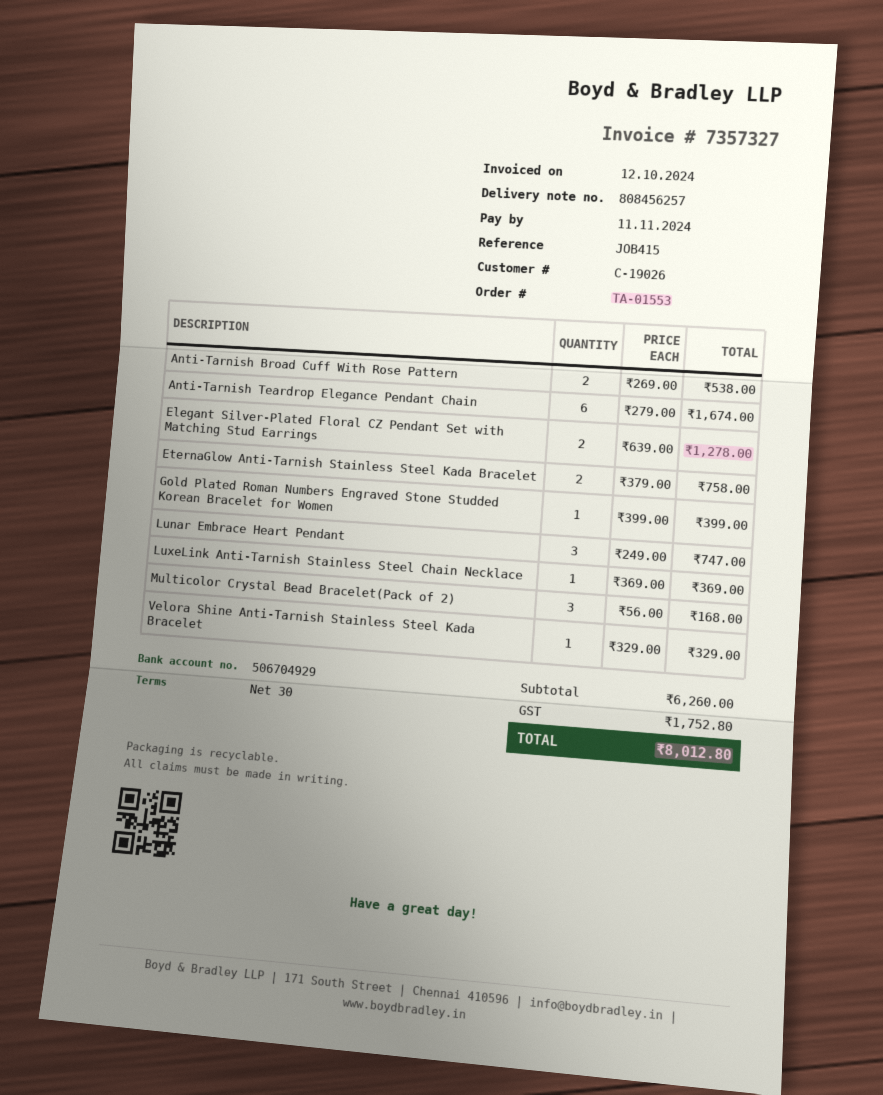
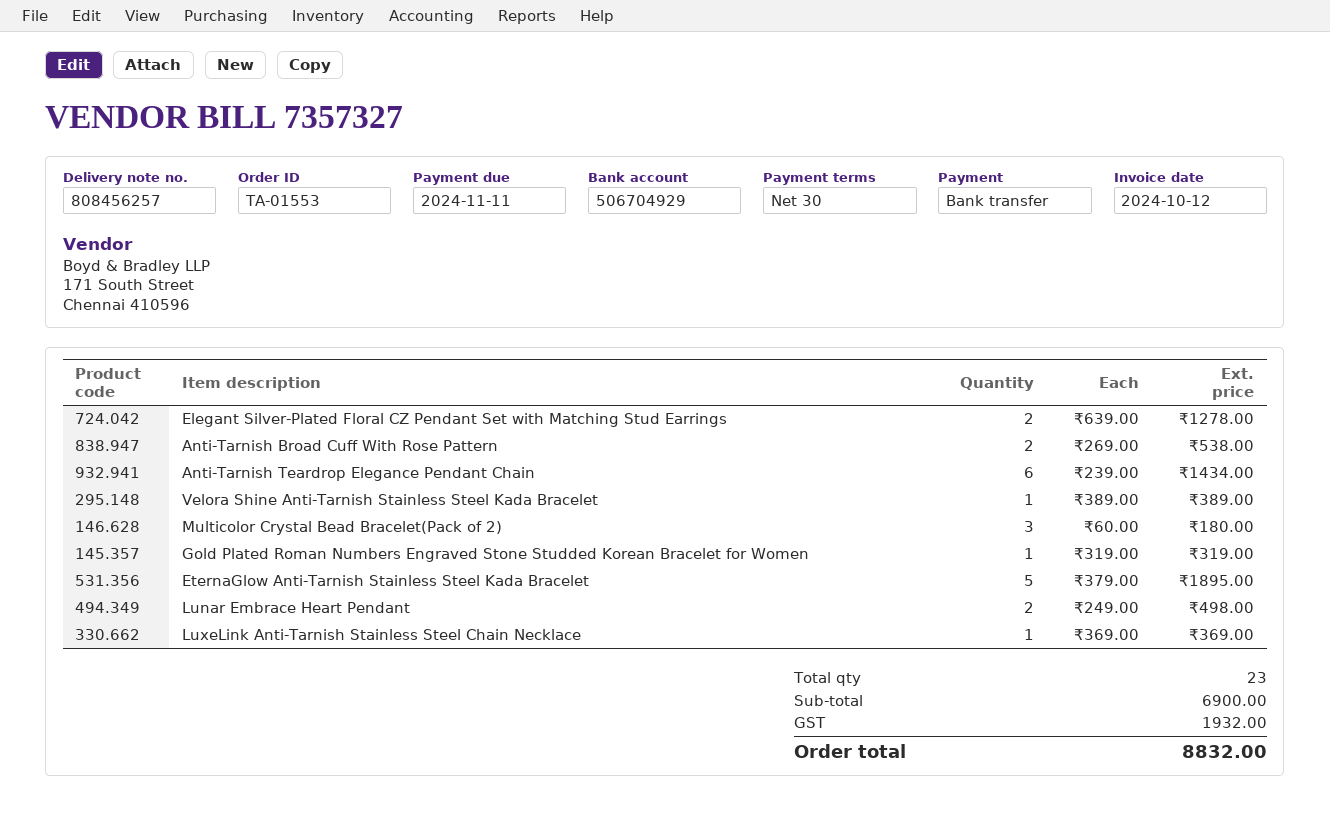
Anti-Tarnish Teardrop Elegance Pendant Chain: 6 x 279.00 = 1674.00 -> 6 x 239.00 = 1434.00
EternaGlow Anti-Tarnish Stainless Steel Kada Bracelet: 2 x 379.00 = 758.00 -> 5 x 379.00 = 1895.00
Gold Plated Roman Numbers Engraved Stone Studded Korean Bracelet for Women: 1 x 399.00 = 399.00 -> 1 x 319.00 = 319.00
Lunar Embrace Heart Pendant: 3 x 249.00 = 747.00 -> 2 x 249.00 = 498.00
Multicolor Crystal Bead Bracelet(Pack of 2): 3 x 56.00 = 168.00 -> 3 x 60.00 = 180.00
Velora Shine Anti-Tarnish Stainless Steel Kada Bracelet: 1 x 329.00 = 329.00 -> 1 x 389.00 = 389.00
subtotal: 6260.00 -> 6900.00
tax: 1752.80 -> 1932.00
total: 8012.80 -> 8832.00

